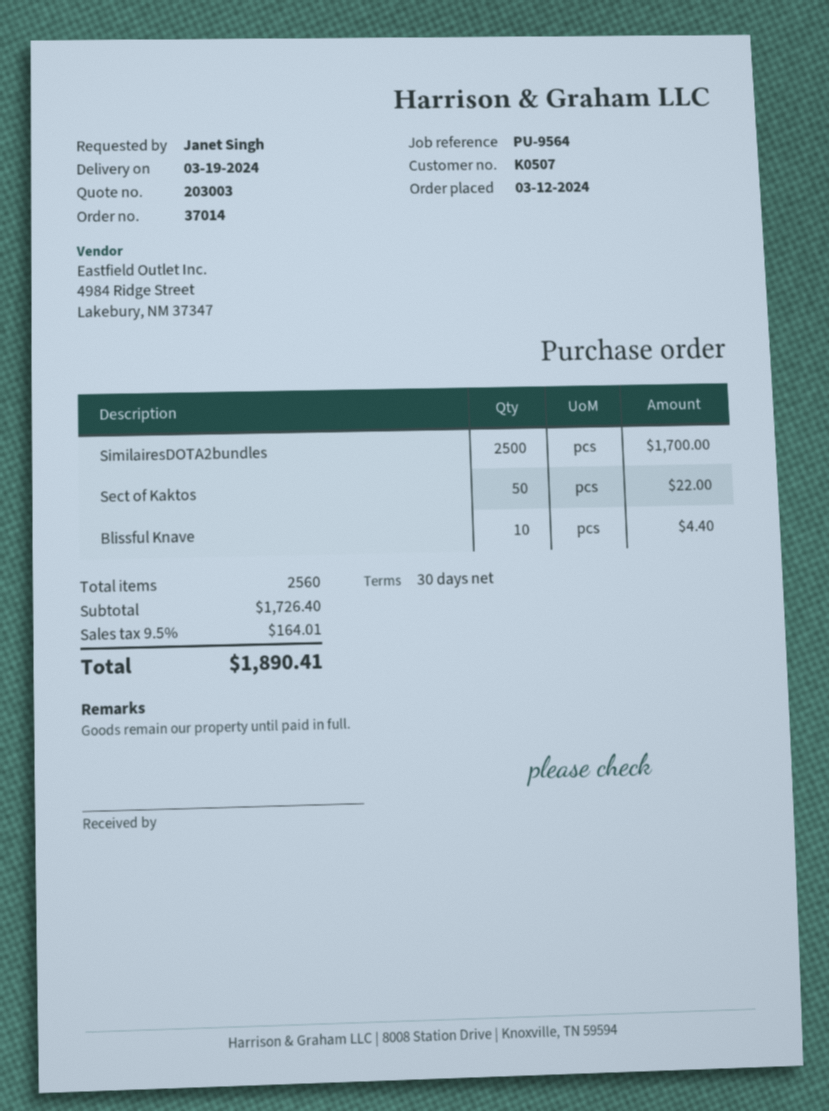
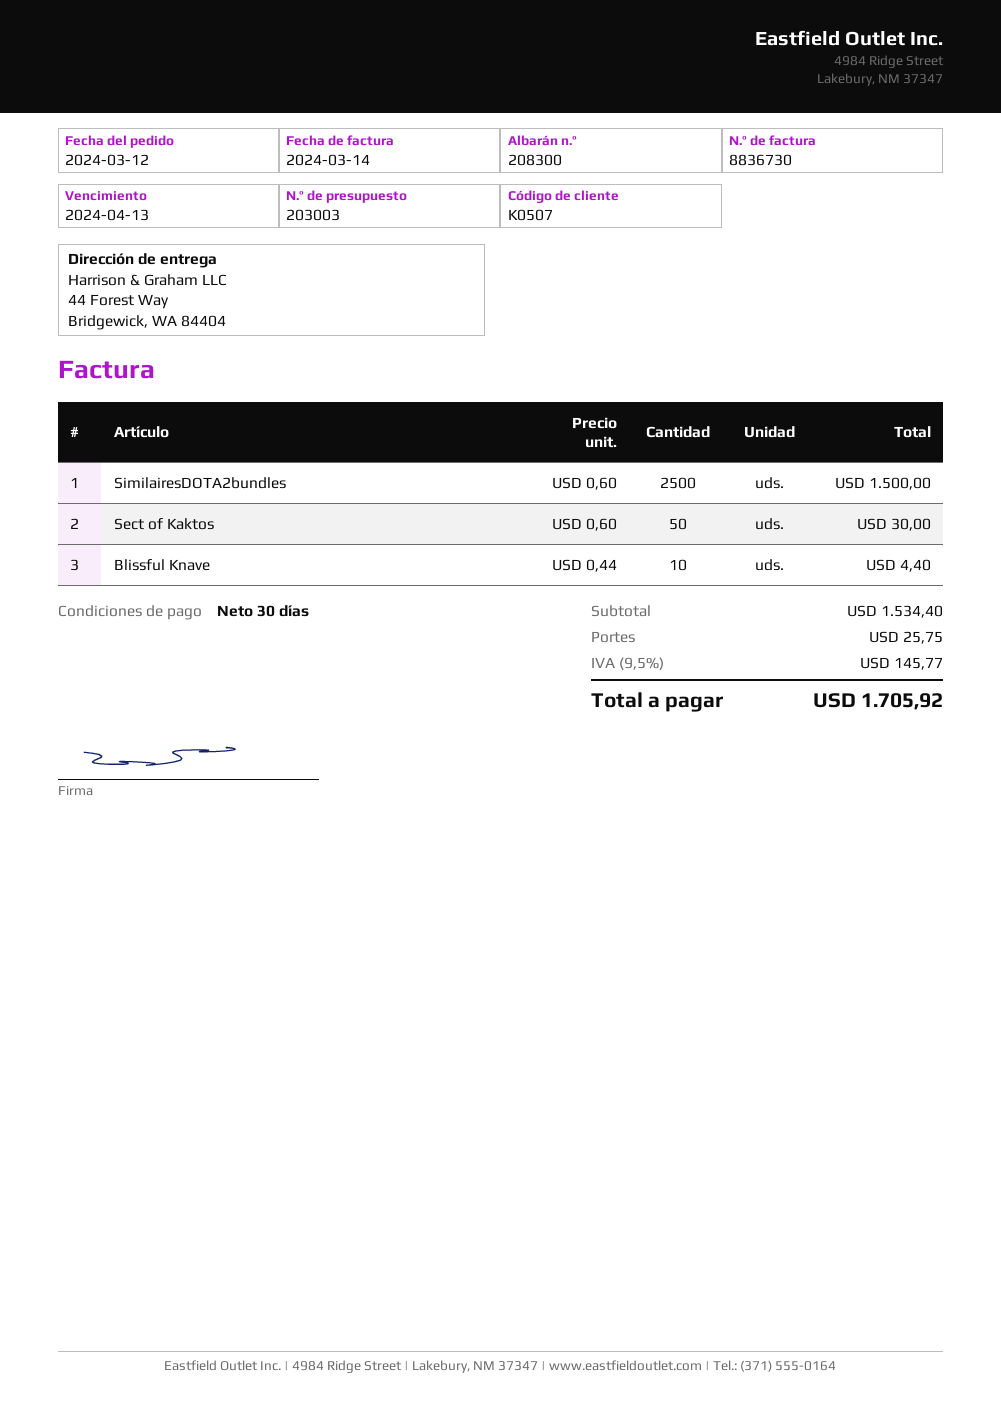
SimilairesDOTA2bundles: 2500 for 1700.00 -> 2500 for 1500.00
Sect of Kaktos: 50 for 22.00 -> 50 for 30.00
subtotal: 1726.40 -> 1534.40
shipping: none -> 25.75
tax: 9.5% = 164.01 -> 9.5% = 145.77
total: 1890.41 -> 1705.92

